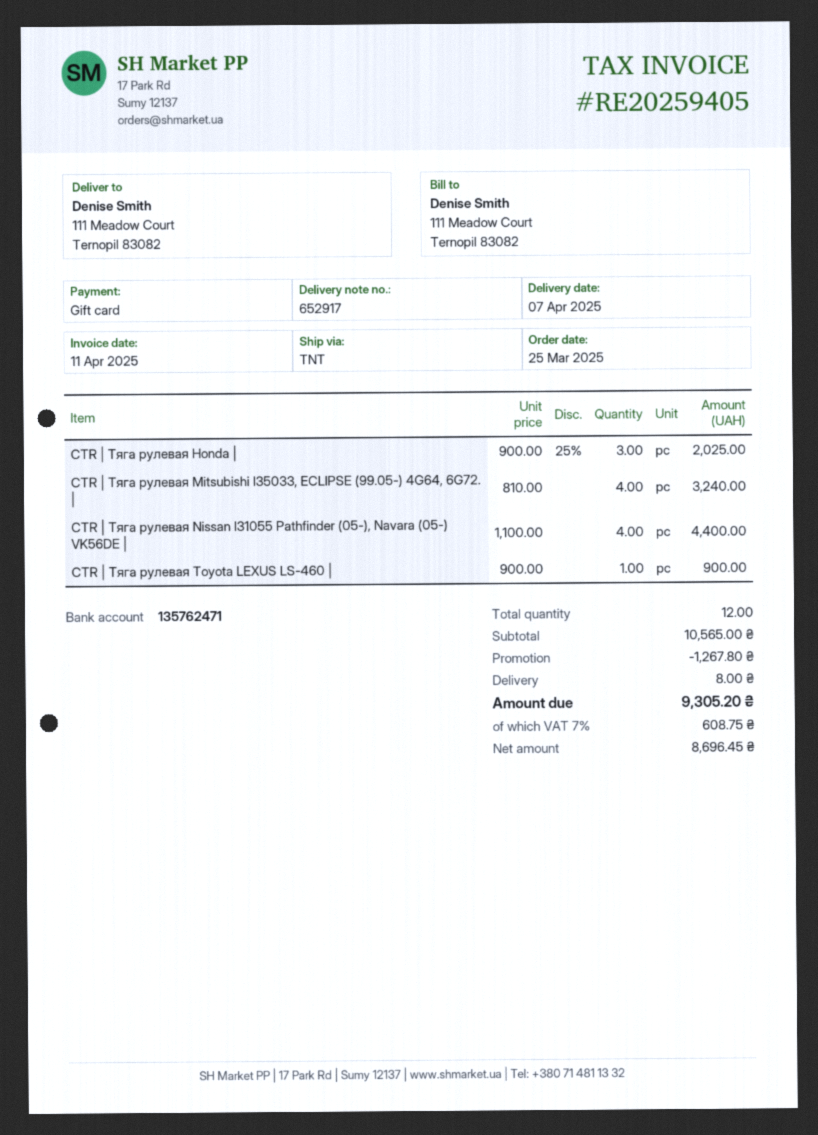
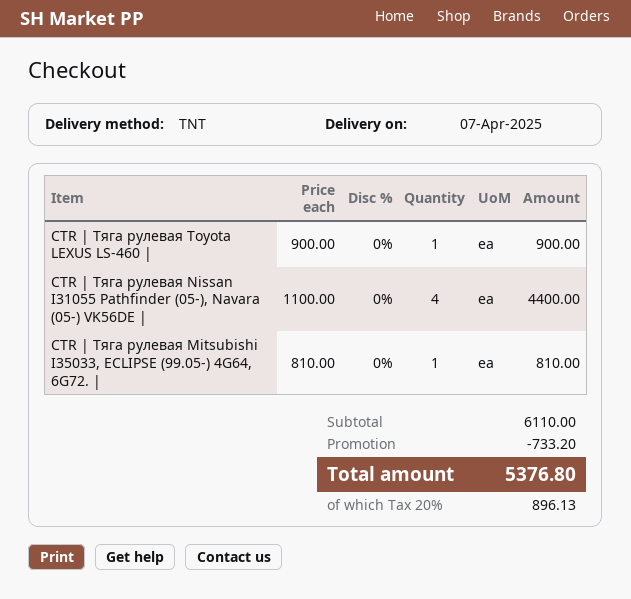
CTR | Тяга рулевая Honda |: 3 x 900.00 - 25% = 2025.00 -> none
CTR | Тяга рулевая Mitsubishi I35033, ECLIPSE (99.05-) 4G64, 6G72. |: 4 x 810.00 = 3240.00 -> 1 x 810.00 = 810.00
subtotal: 10565.00 -> 6110.00
discount: 1267.80 -> 733.20
shipping: 8.00 -> none
tax: 7% = 608.75 -> 20% = 896.13
total: 9305.20 -> 5376.80

